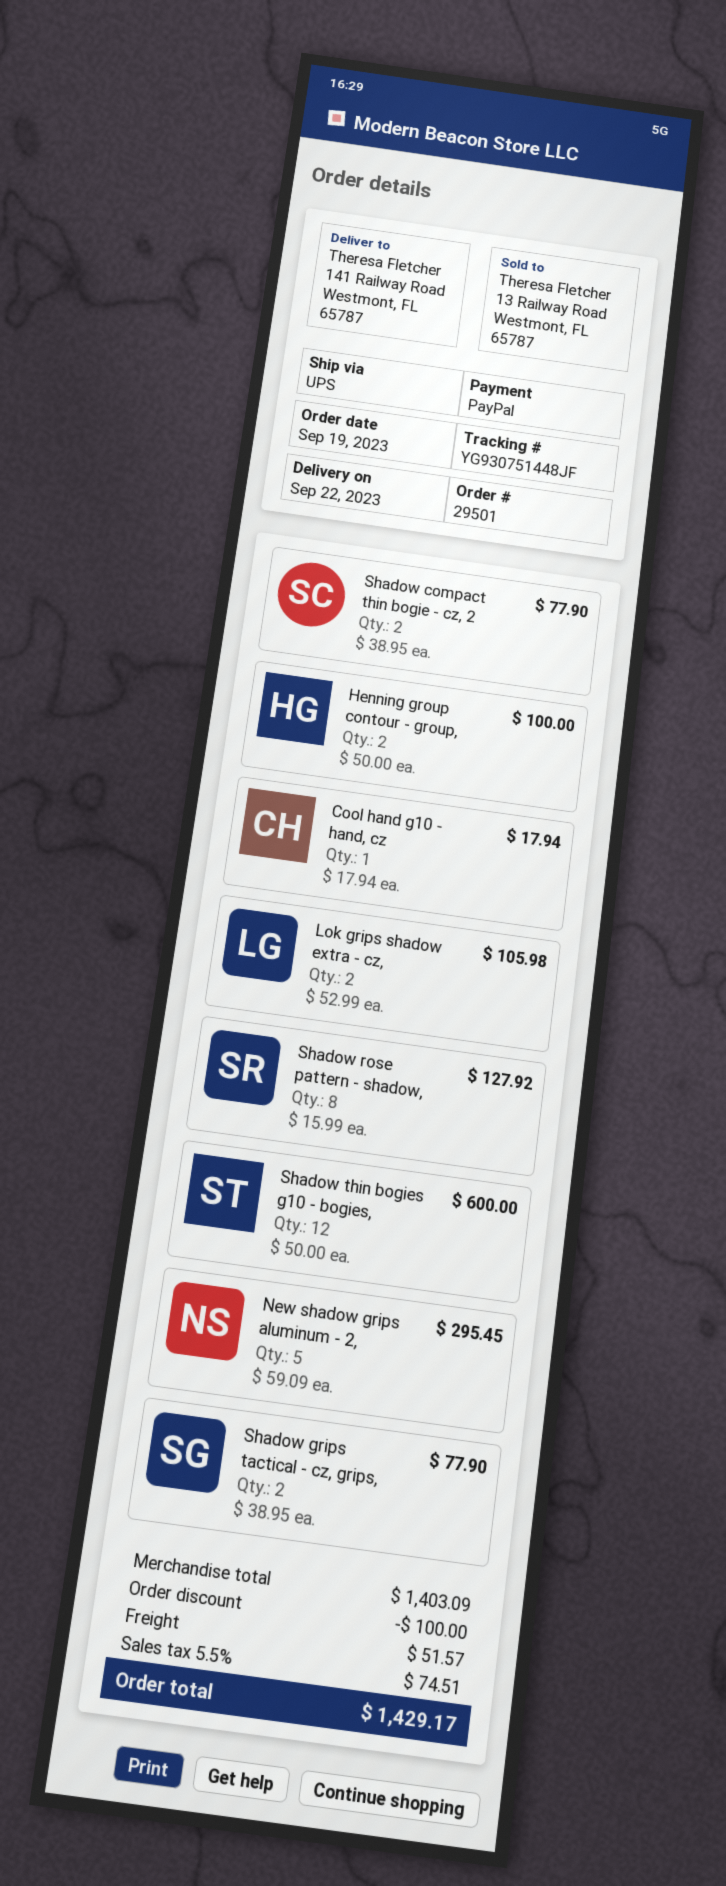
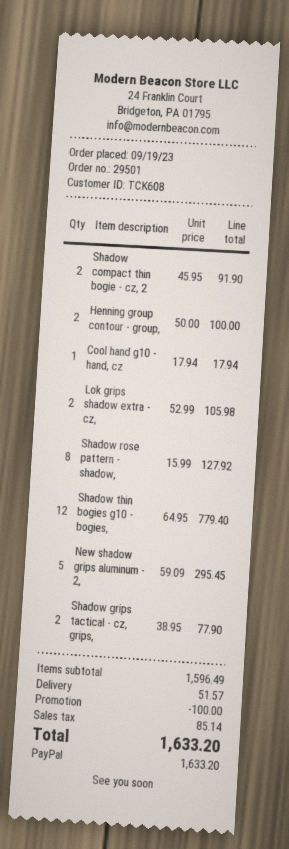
Shadow compact thin bogie - cz, 2: 2 x 38.95 = 77.90 -> 2 x 45.95 = 91.90
Shadow thin bogies g10 - bogies,: 12 x 50.00 = 600.00 -> 12 x 64.95 = 779.40
subtotal: 1403.09 -> 1596.49
tax: 74.51 -> 85.14
total: 1429.17 -> 1633.20

